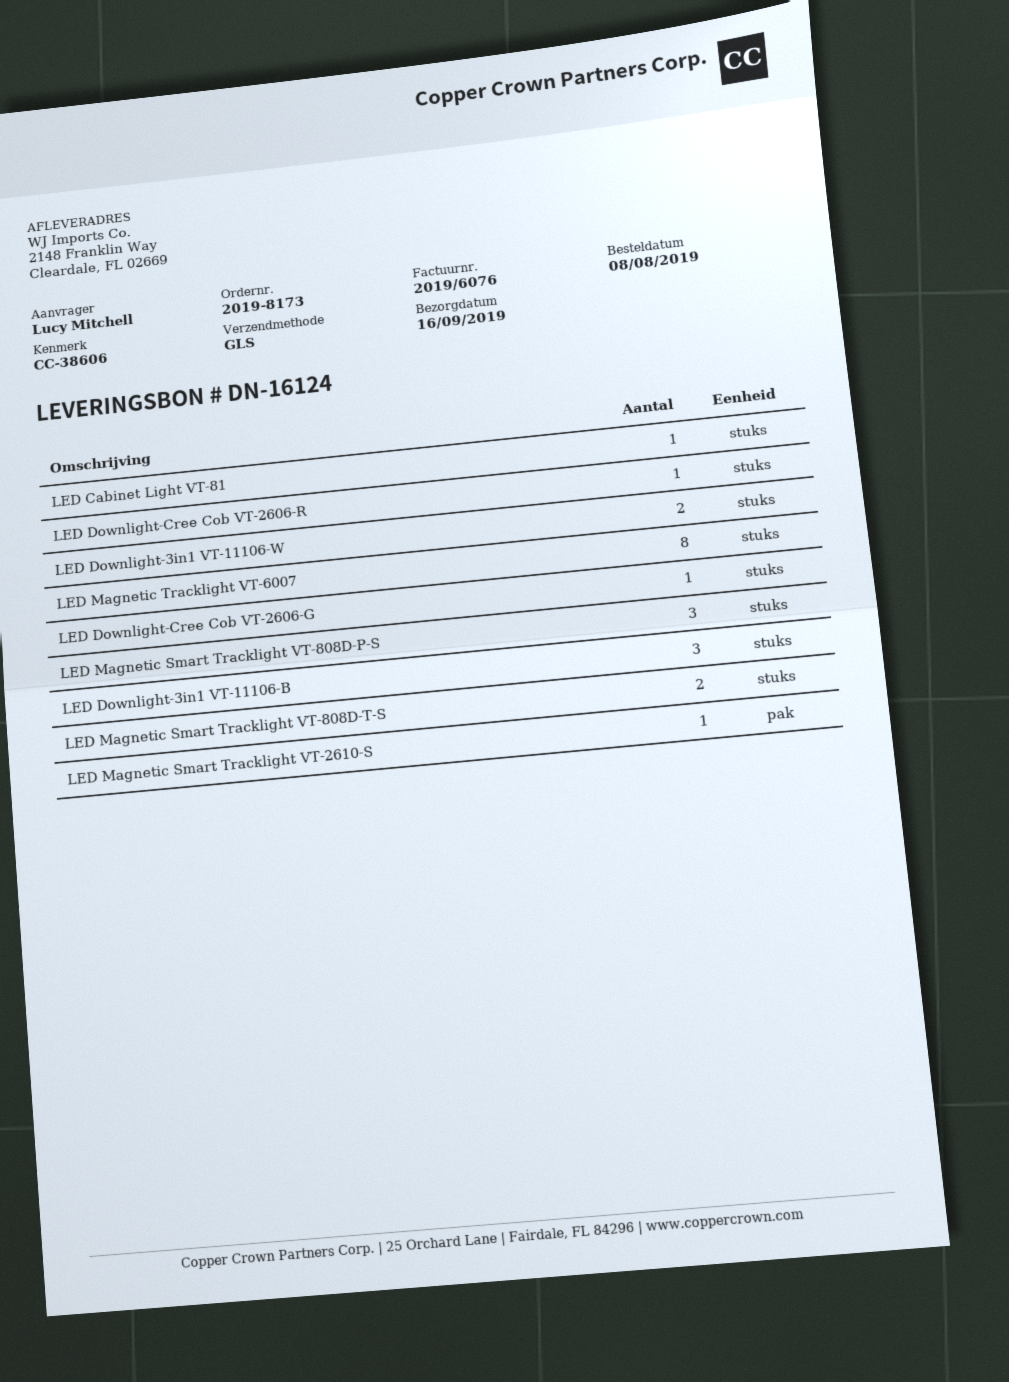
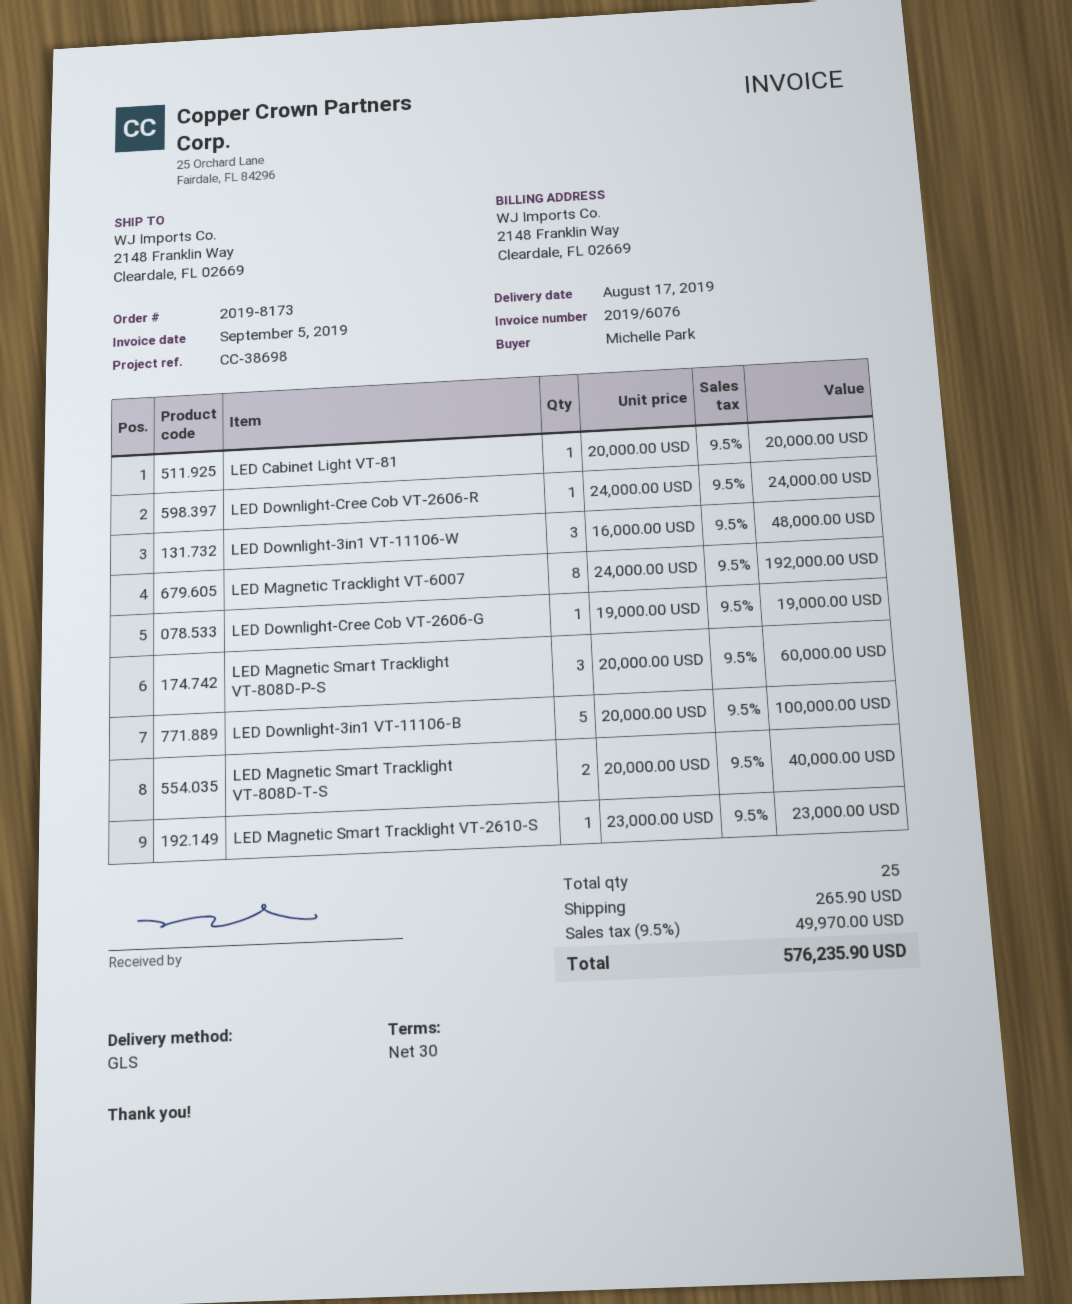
delivery date: 2019-09-16 -> 2019-08-17
reference: CC-38606 -> CC-38698
ordered by: Lucy Mitchell -> Michelle Park
LED Downlight-3in1 VT-11106-W: 2 -> 3
LED Downlight-3in1 VT-11106-B: 3 -> 5

